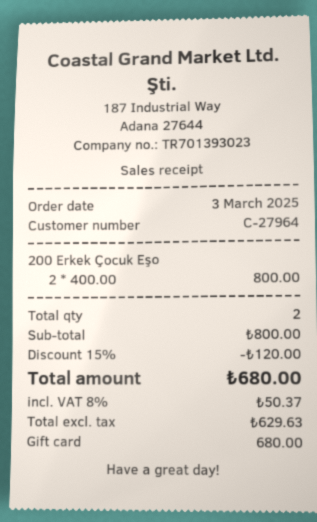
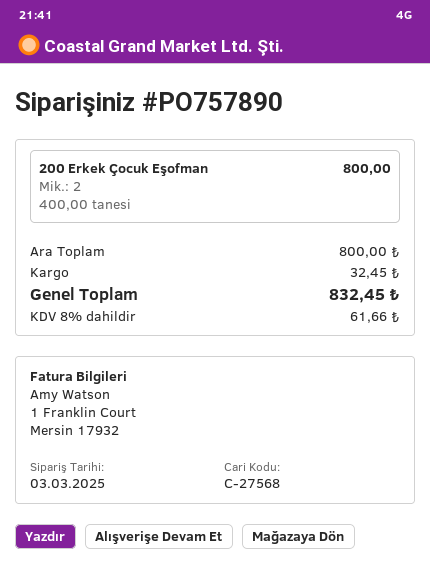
customer number: C-27964 -> C-27568
discount: 15% = 120.00 -> none
shipping: none -> 32.45
tax: 8% = 50.37 -> 8% = 61.66
total: 680.00 -> 832.45

